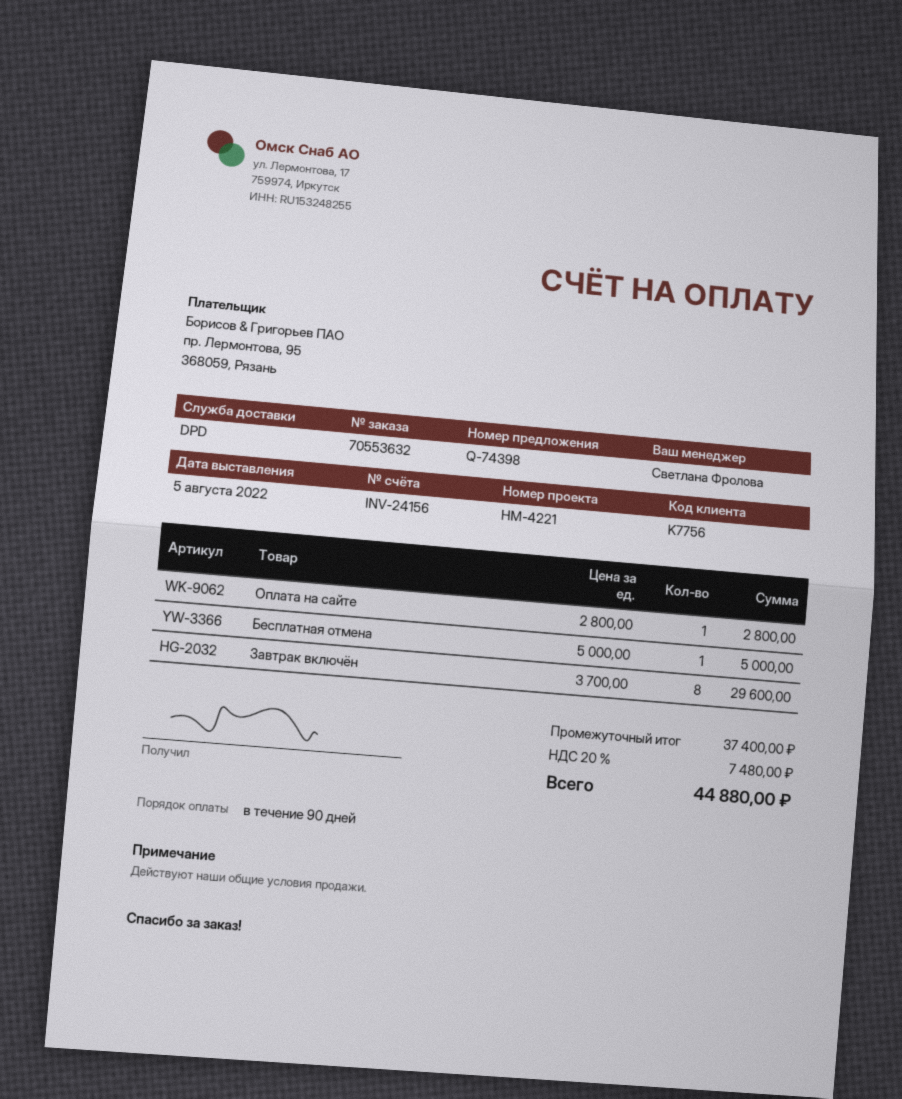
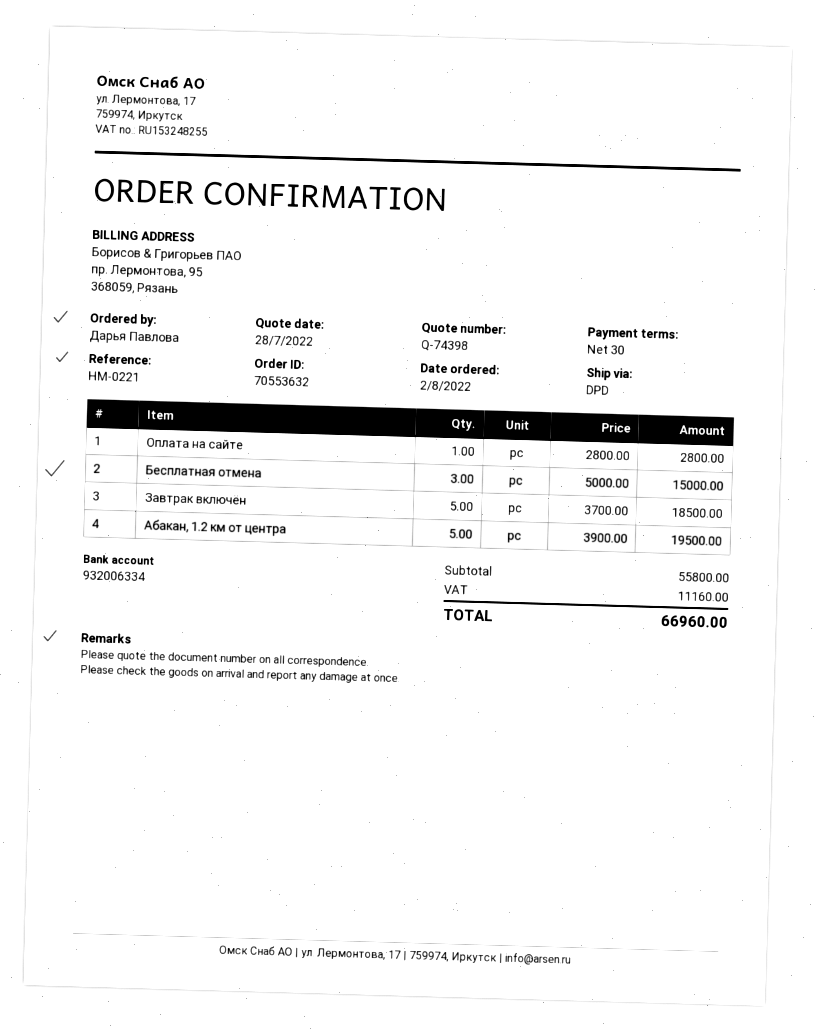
payment terms: 90 days -> 30 days
reference: HM-4221 -> HM-0221
Бесплатная отмена: 1 x 5000.00 = 5000.00 -> 3 x 5000.00 = 15000.00
Завтрак включён: 8 x 3700.00 = 29600.00 -> 5 x 3700.00 = 18500.00
Абакан, 1.2 км от центра: none -> 5 x 3900.00 = 19500.00
subtotal: 37400.00 -> 55800.00
tax: 7480.00 -> 11160.00
total: 44880.00 -> 66960.00

